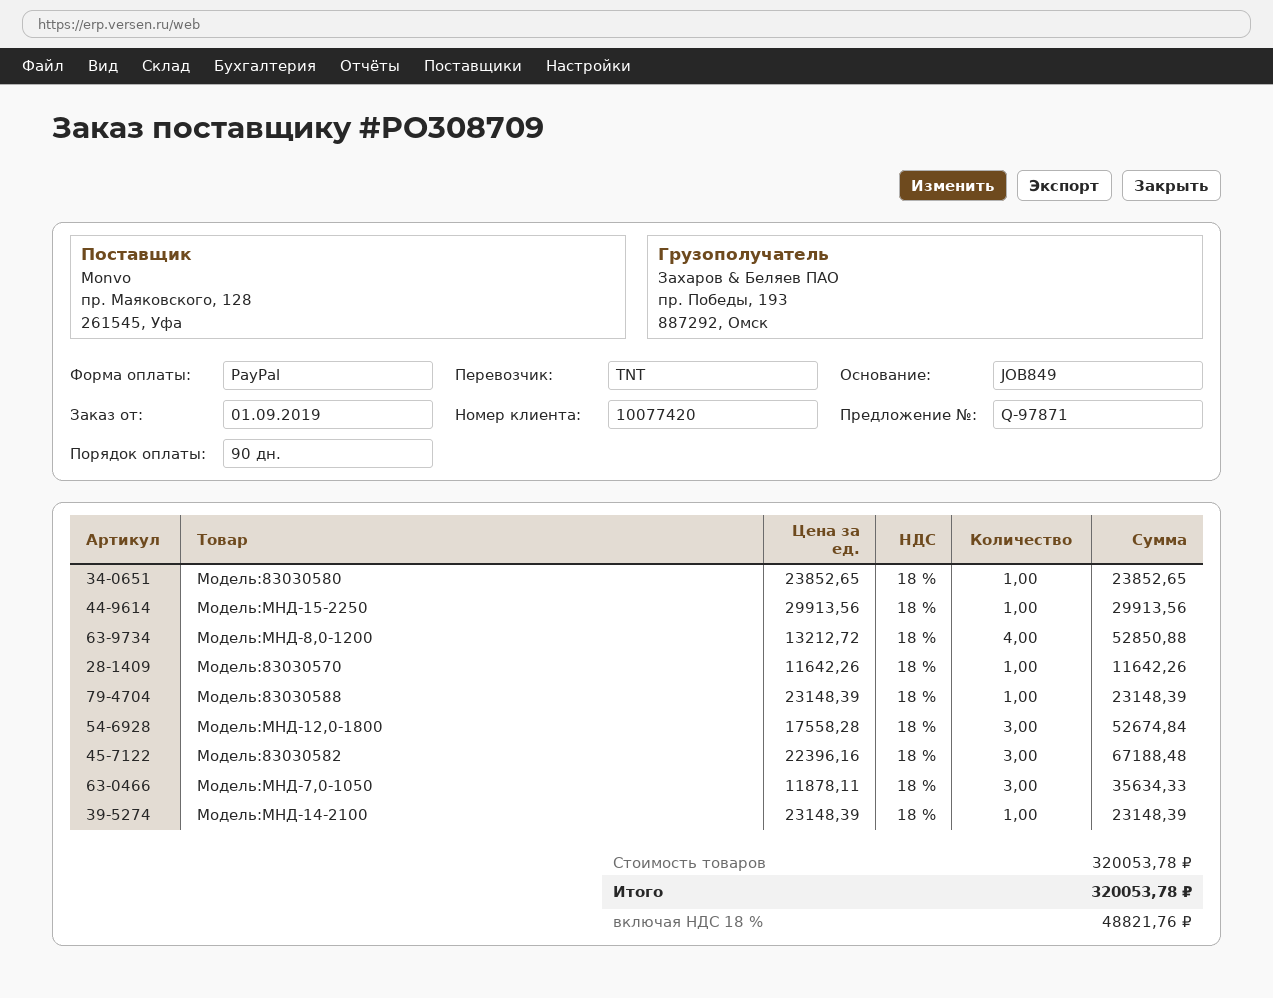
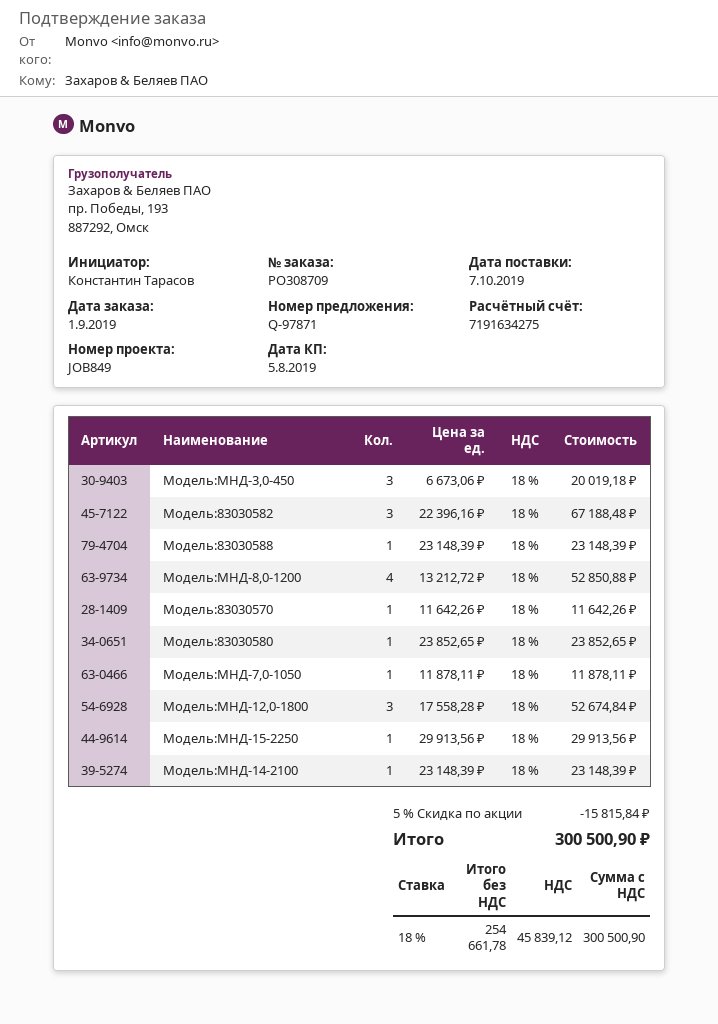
Модель:МНД-7,0-1050: 3 x 11878.11 = 35634.33 -> 1 x 11878.11 = 11878.11
Модель:МНД-3,0-450: none -> 3 x 6673.06 = 20019.18
discount: none -> 5% = 15815.84
tax: 18% = 48821.76 -> 18% = 45839.12
total: 320053.78 -> 300500.90

